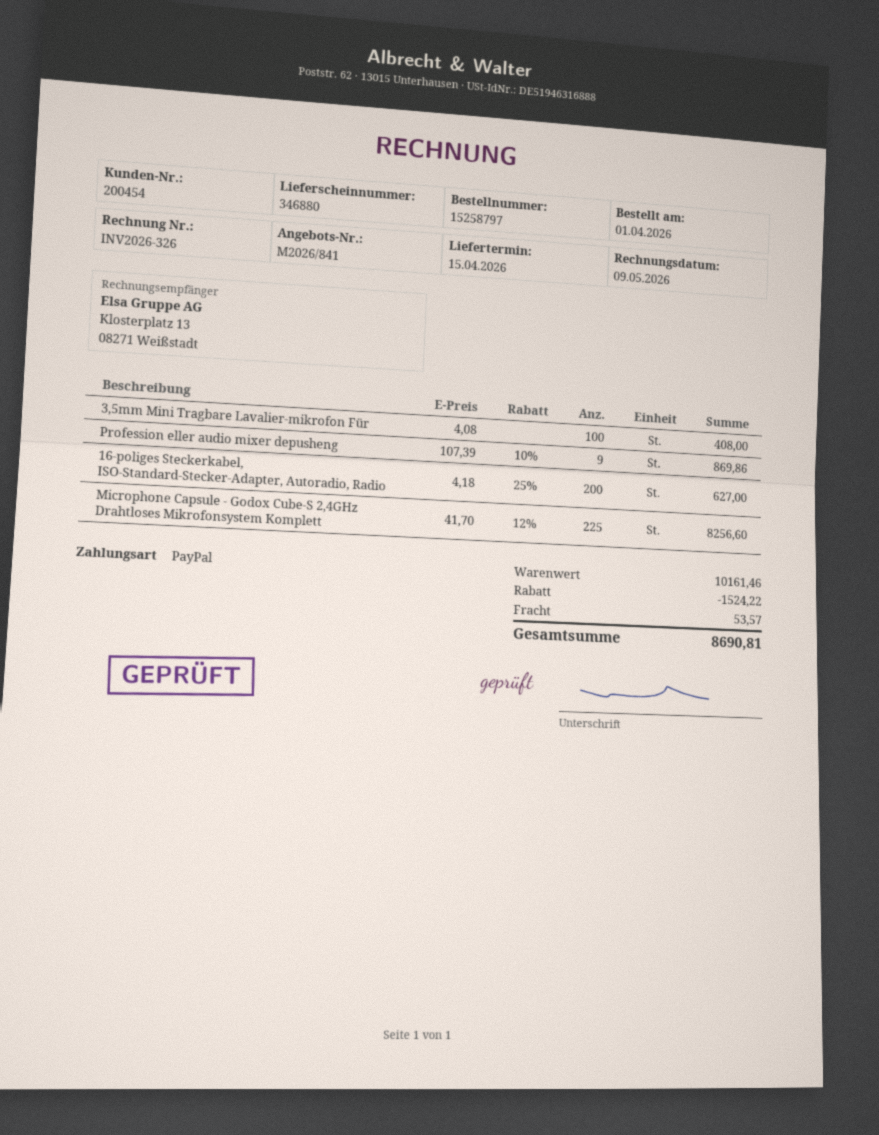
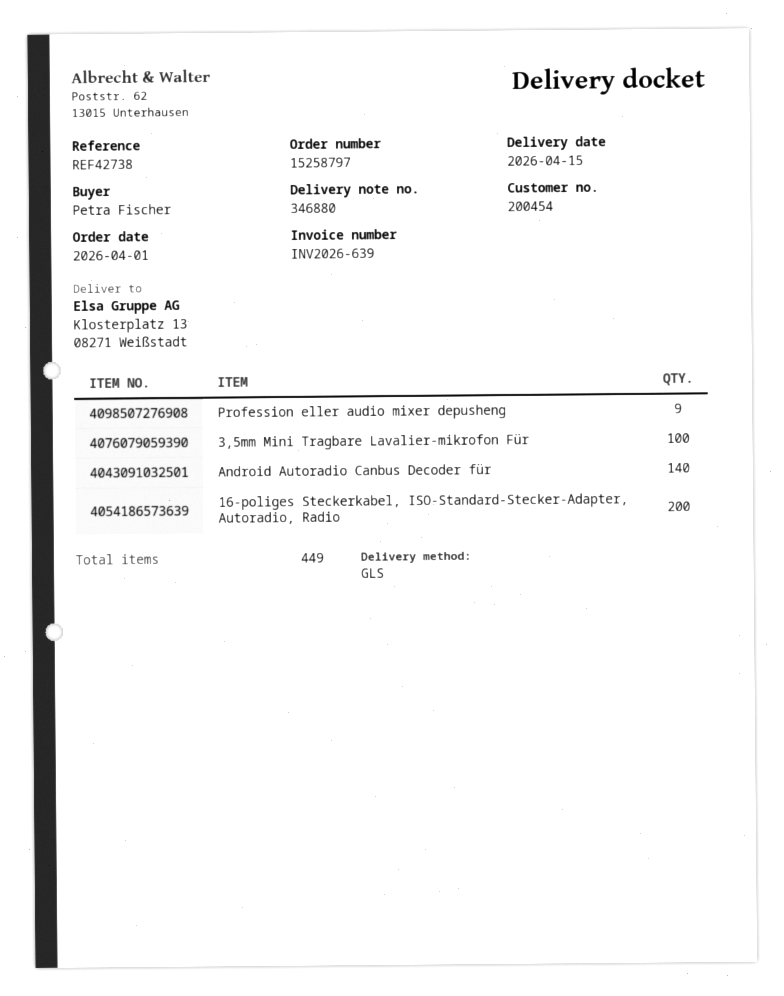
invoice number: INV2026-326 -> INV2026-639
Microphone Capsule - Godox Cube-S 2,4GHz Drahtloses Mikrofonsystem Komplett: 225 -> none
Android Autoradio Canbus Decoder für: none -> 140

